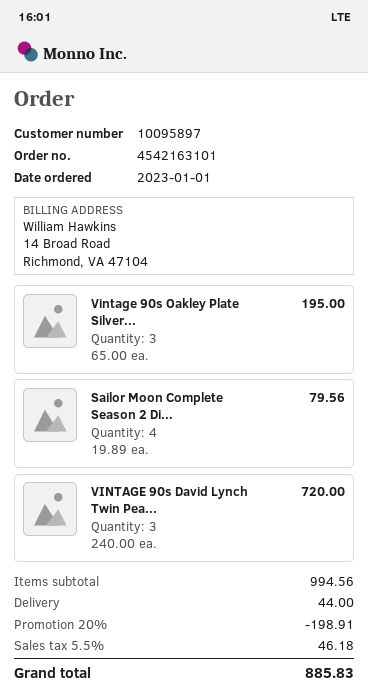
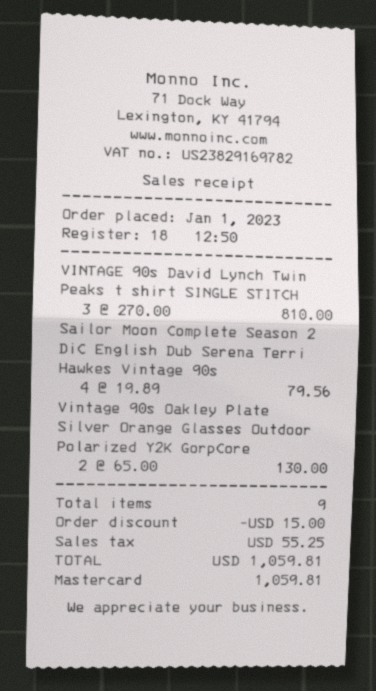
Vintage 90s Oakley Plate Silver...: 3 x 65.00 = 195.00 -> 2 x 65.00 = 130.00
VINTAGE 90s David Lynch Twin Pea...: 3 x 240.00 = 720.00 -> 3 x 270.00 = 810.00
discount: 198.91 -> 15.00
shipping: 44.00 -> none
tax: 46.18 -> 55.25
total: 885.83 -> 1059.81

